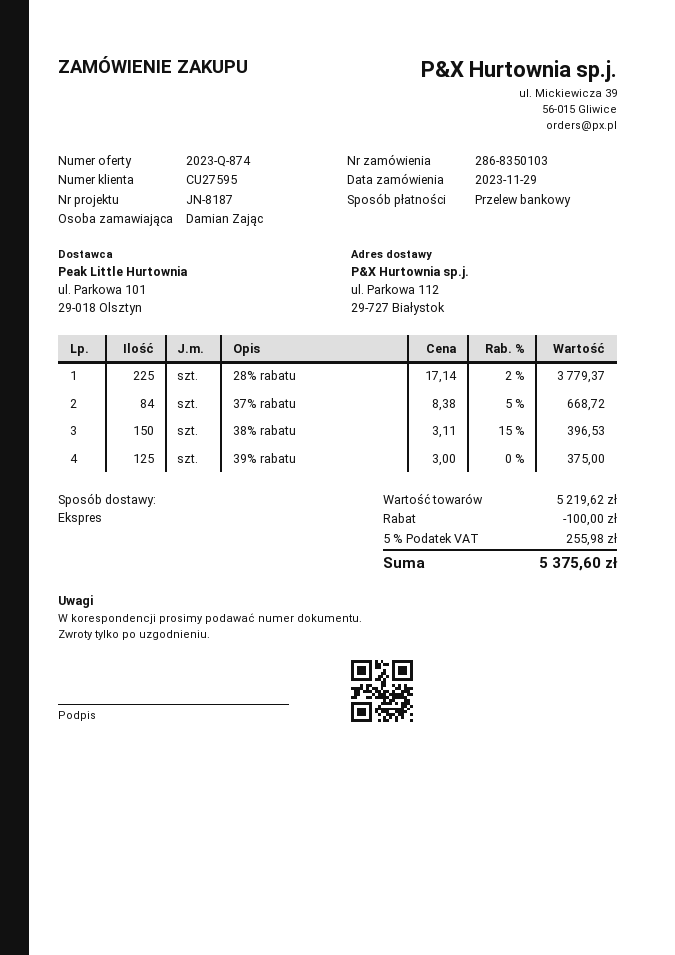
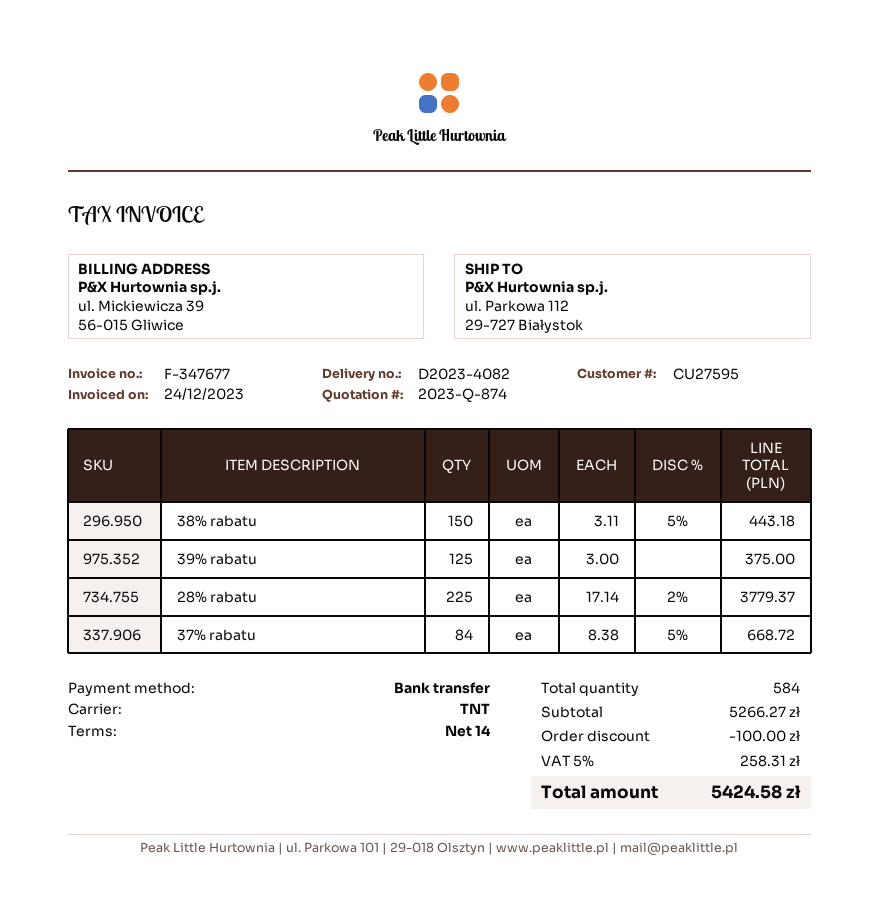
shipping method: express -> TNT
38% rabatu: 150 x 3.11 - 15% = 396.53 -> 150 x 3.11 - 5% = 443.18
subtotal: 5219.62 -> 5266.27
tax: 5% = 255.98 -> 5% = 258.31
total: 5375.60 -> 5424.58

